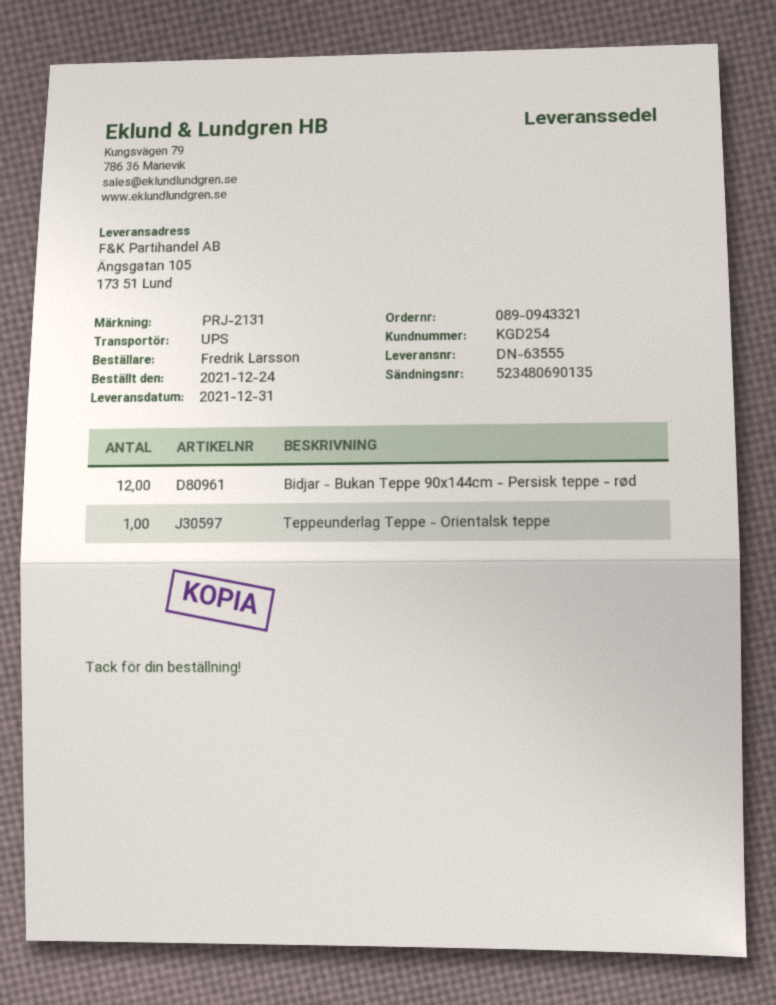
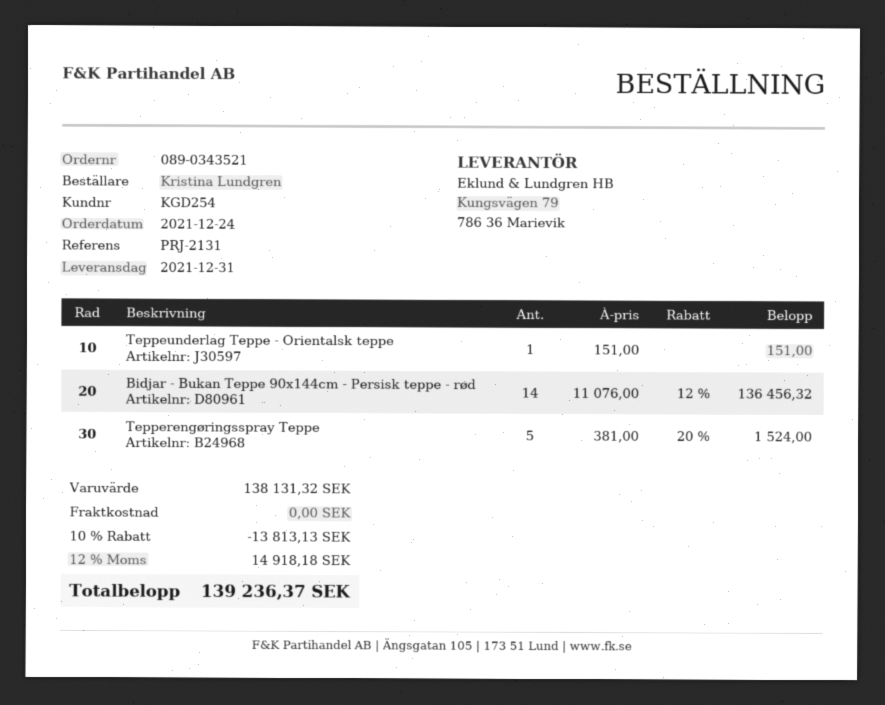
order number: 089-0943321 -> 089-0343521
ordered by: Fredrik Larsson -> Kristina Lundgren
Bidjar - Bukan Teppe 90x144cm - Persisk teppe - rød: 12 -> 14
Tepperengøringsspray Teppe: none -> 5

